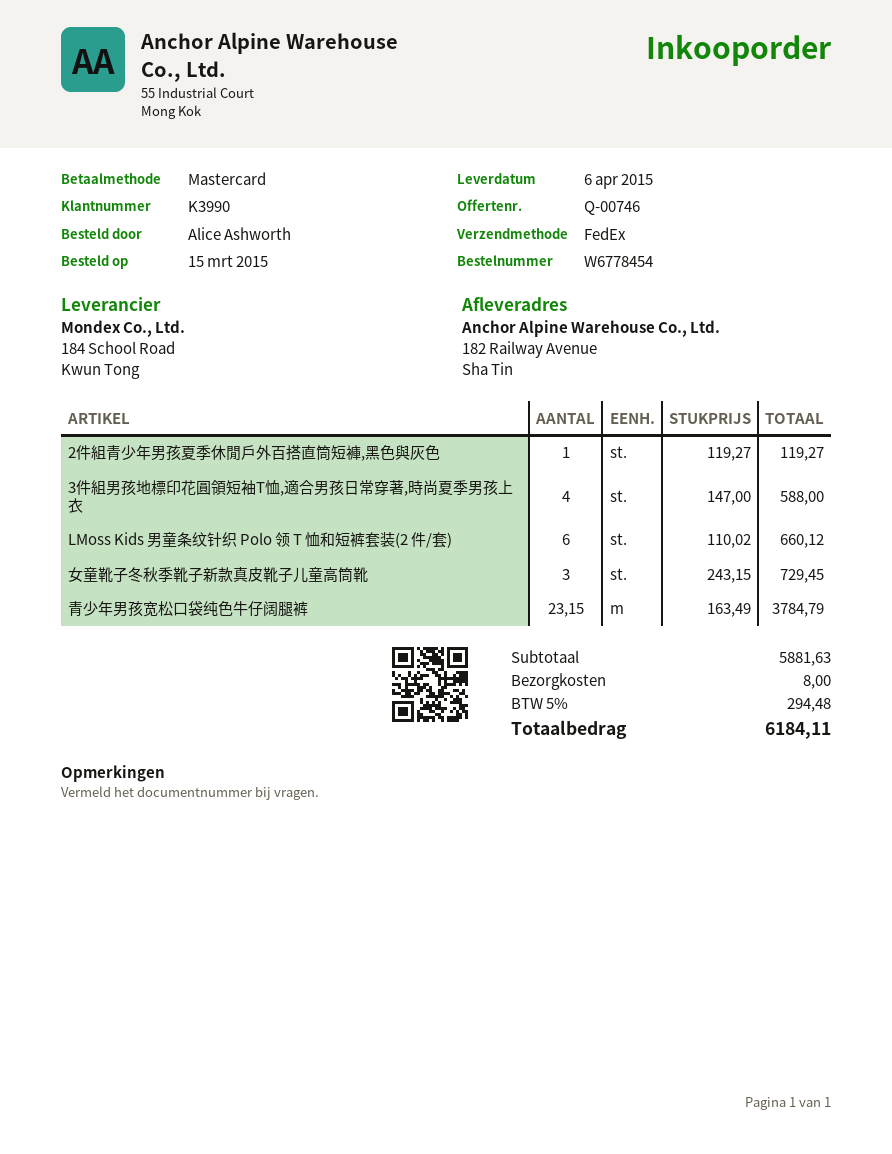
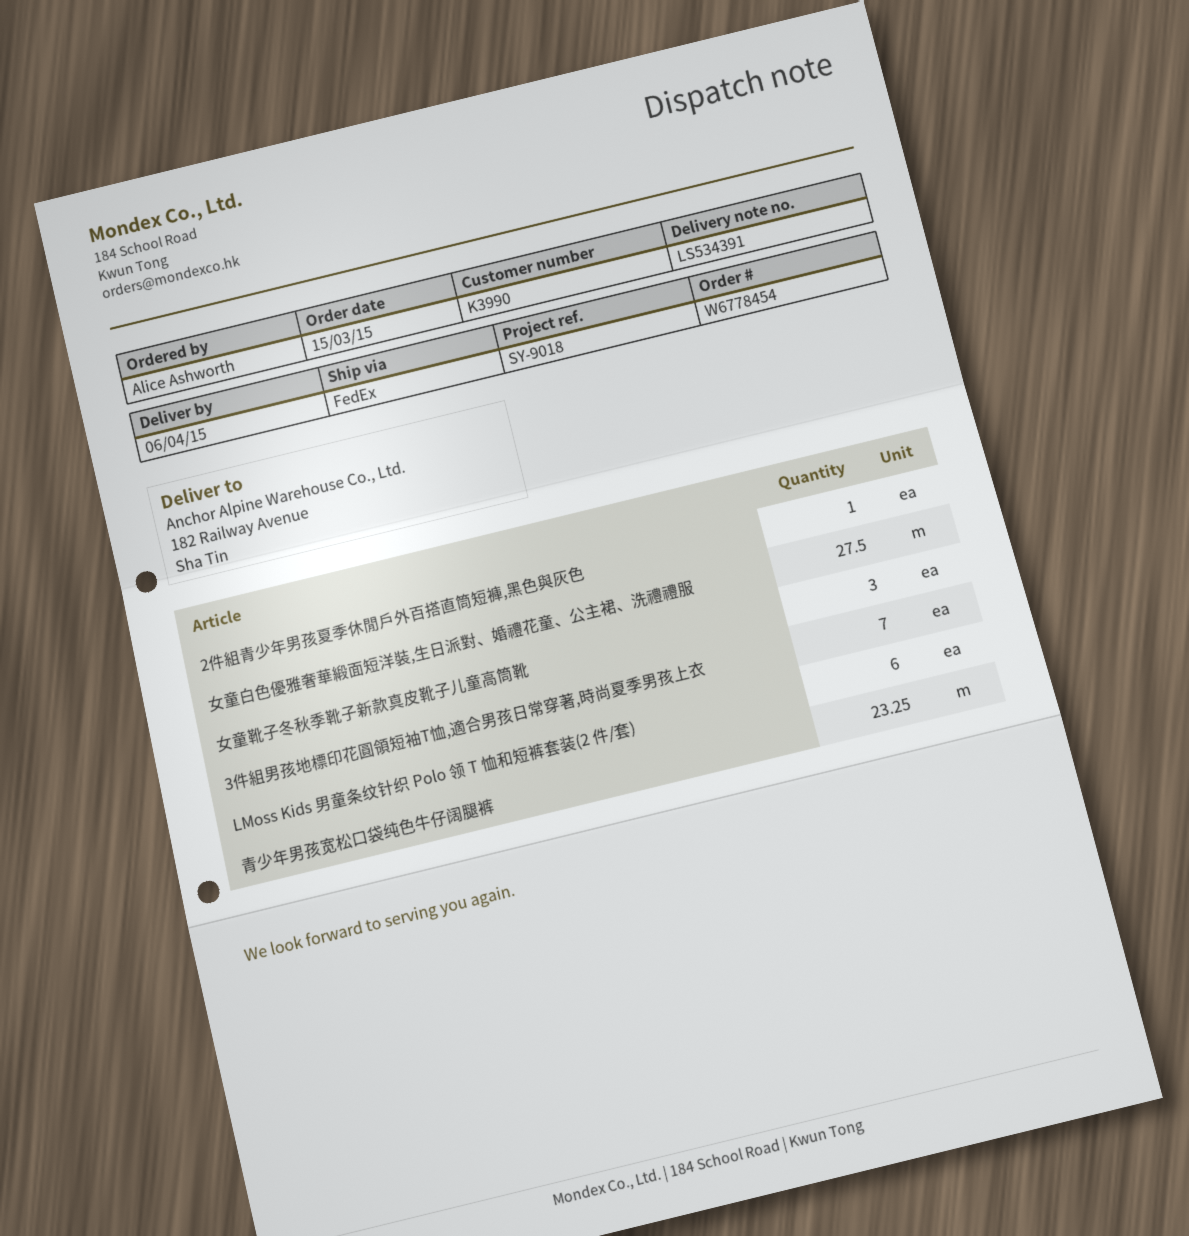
3件組男孩地標印花圓領短袖T恤,適合男孩日常穿著,時尚夏季男孩上衣: 4 -> 7
青少年男孩宽松口袋纯色牛仔阔腿裤: 23.15 -> 23.25
女童白色優雅奢華緞面短洋裝,生日派對、婚禮花童、公主裙、洗禮禮服: none -> 27.5

